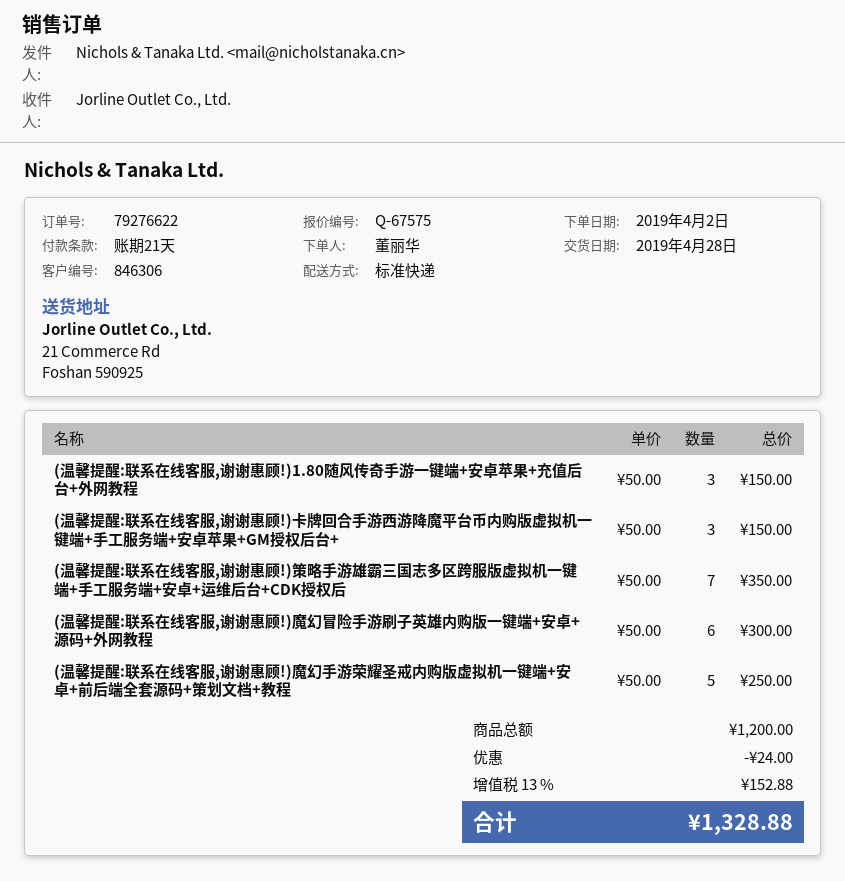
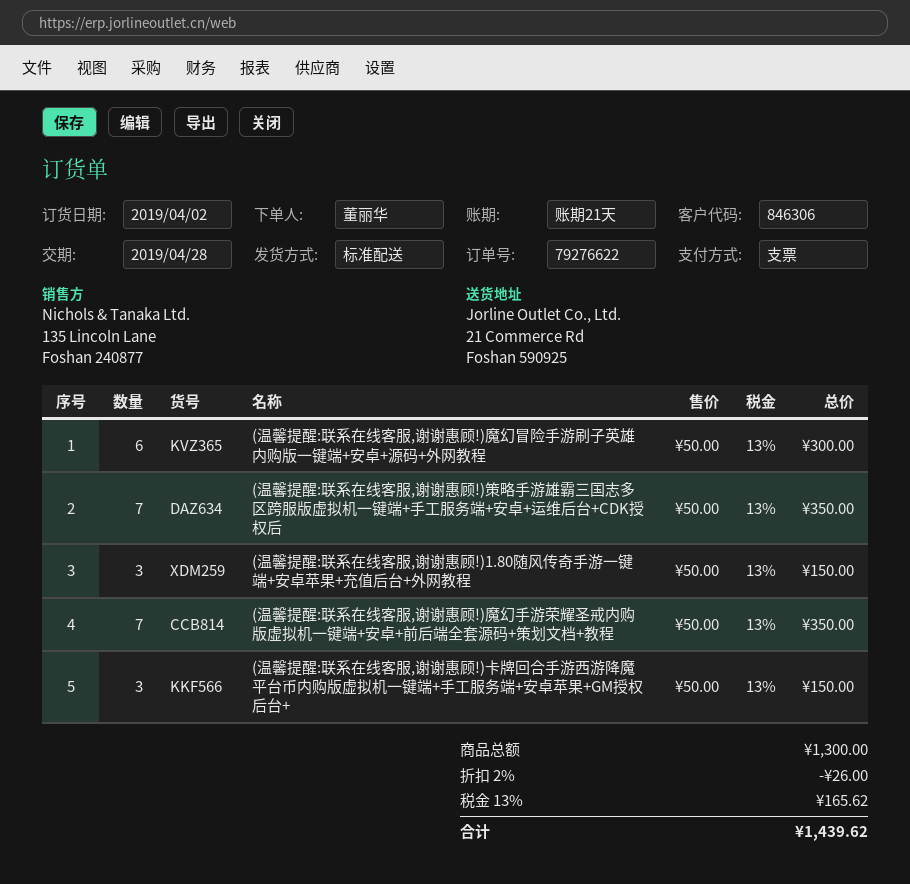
(温馨提醒:联系在线客服,谢谢惠顾!)魔幻手游荣耀圣戒内购版虚拟机一键端+安卓+前后端全套源码+策划文档+教程: 5 x 50.00 = 250.00 -> 7 x 50.00 = 350.00
subtotal: 1200.00 -> 1300.00
discount: 24.00 -> 26.00
tax: 13% = 152.88 -> 13% = 165.62
total: 1328.88 -> 1439.62

